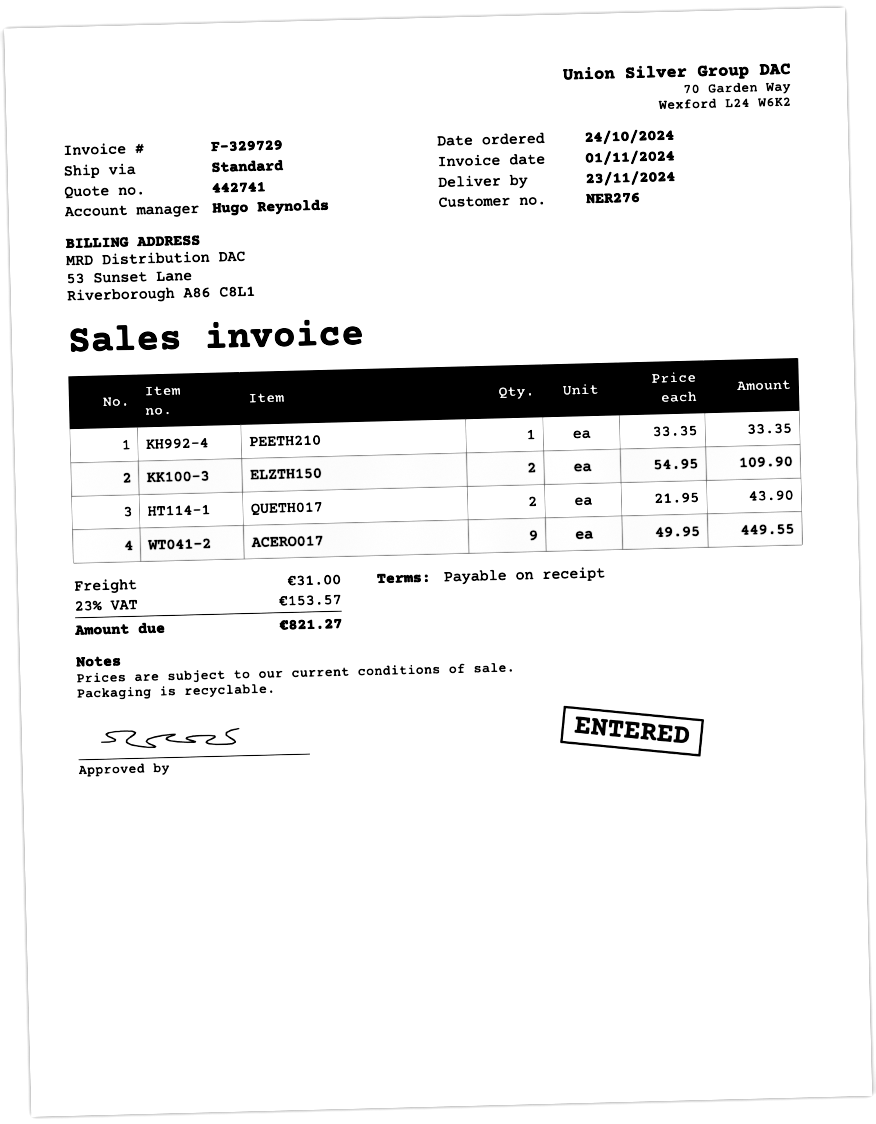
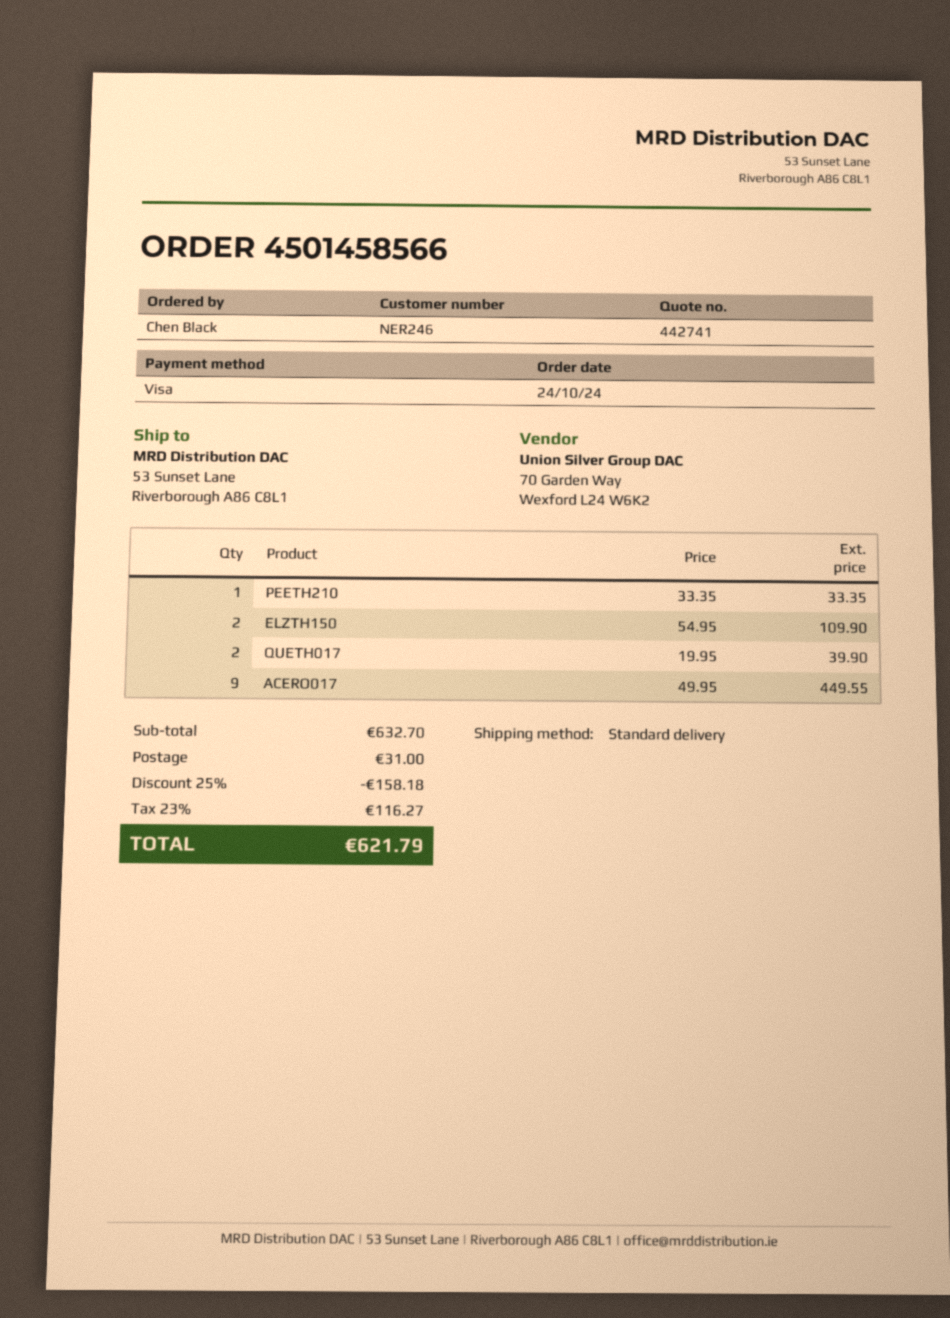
customer number: NER276 -> NER246
QUETH017: 2 x 21.95 = 43.90 -> 2 x 19.95 = 39.90
discount: none -> 25% = 158.18
tax: 23% = 153.57 -> 23% = 116.27
total: 821.27 -> 621.79

